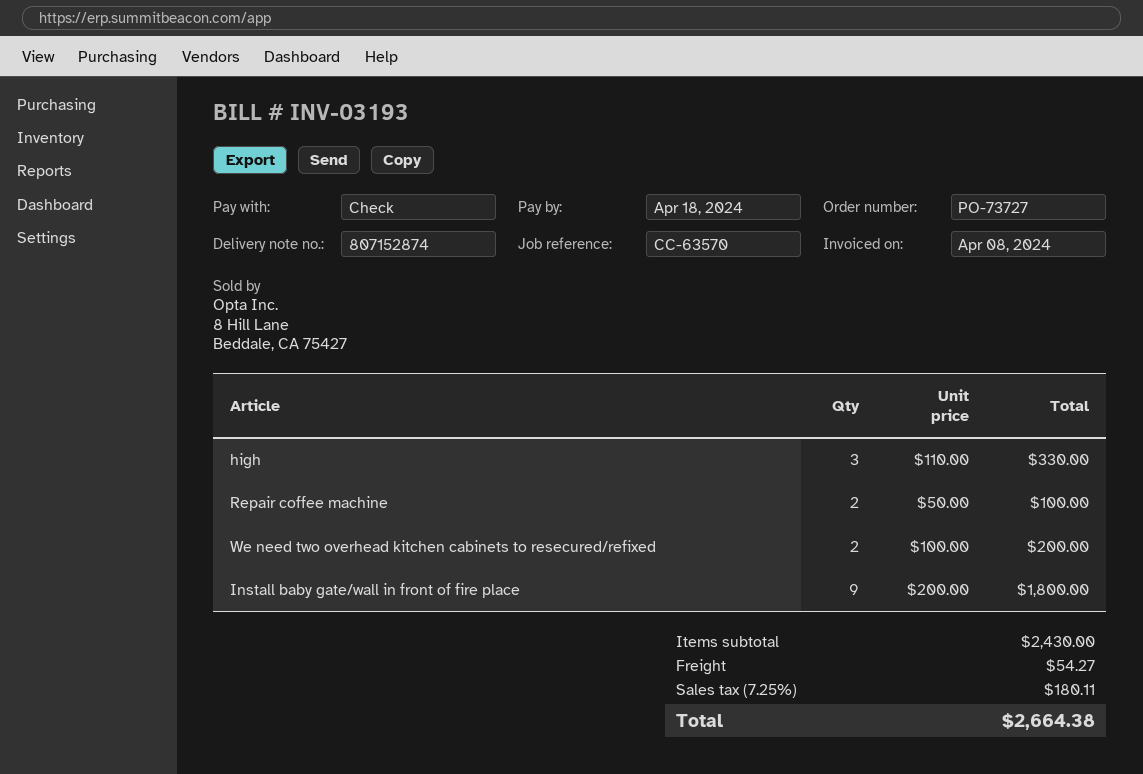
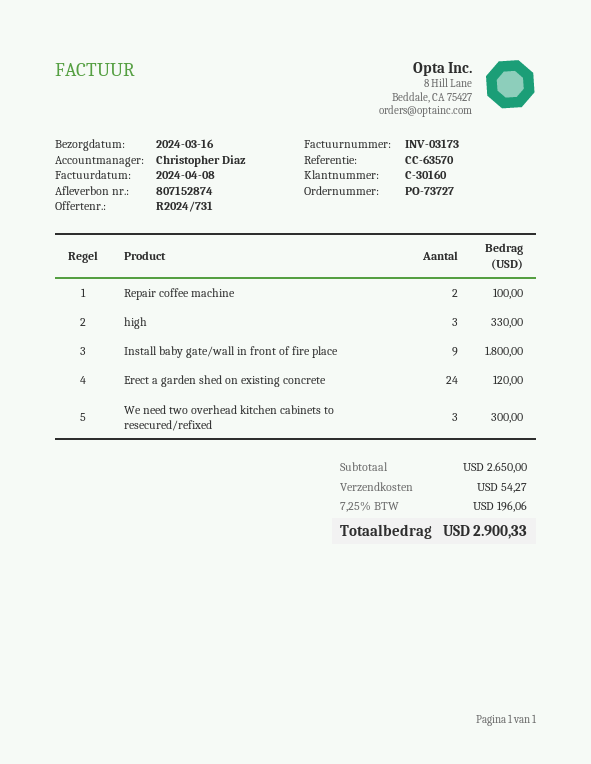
invoice number: INV-03193 -> INV-03173
We need two overhead kitchen cabinets to resecured/refixed: 2 for 200.00 -> 3 for 300.00
Erect a garden shed on existing concrete: none -> 24 for 120.00
subtotal: 2430.00 -> 2650.00
tax: 7.25% = 180.11 -> 7.25% = 196.06
total: 2664.38 -> 2900.33

